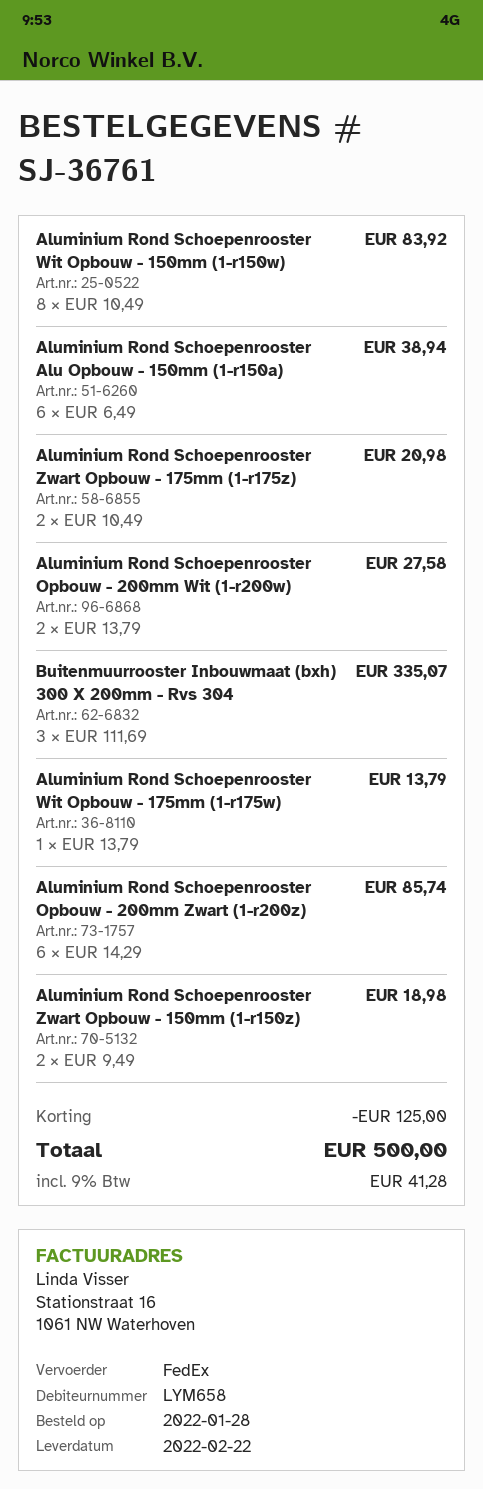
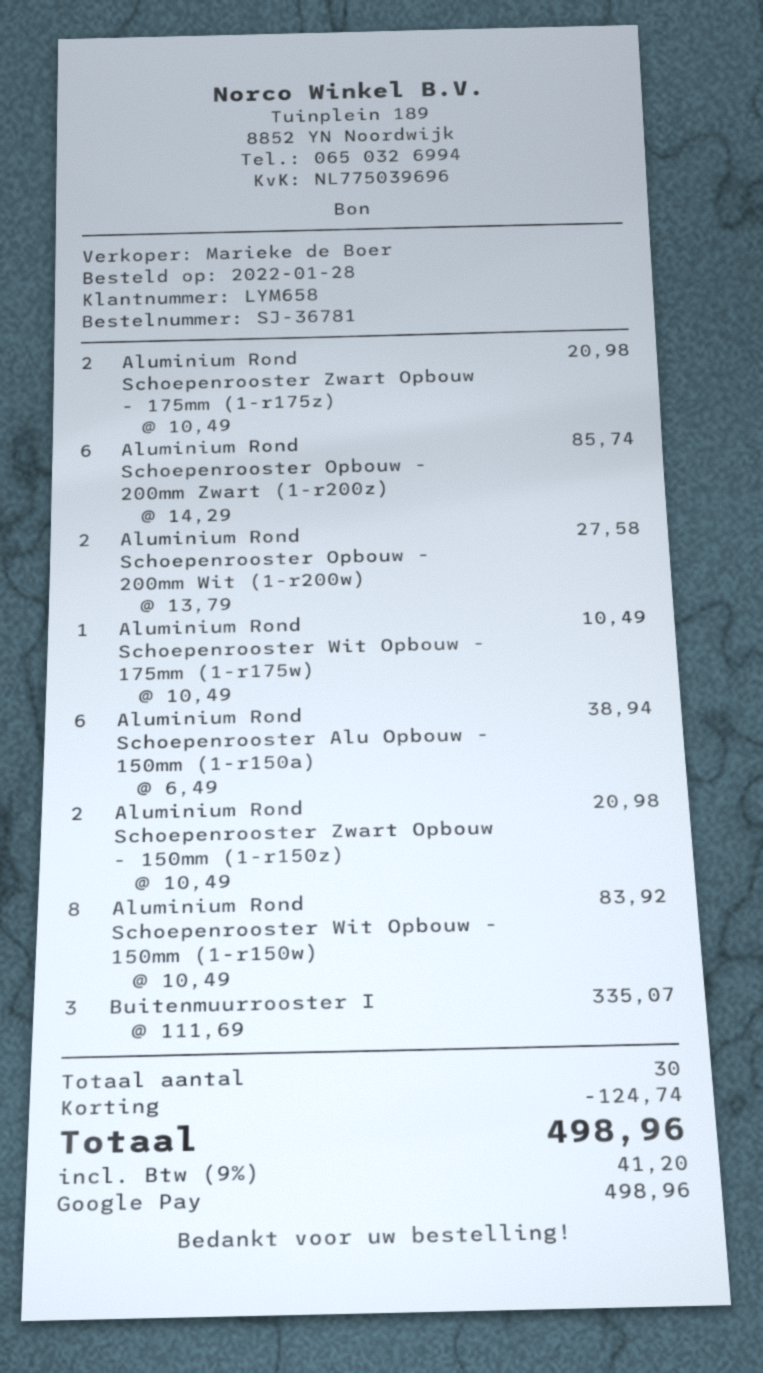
order number: SJ-36761 -> SJ-36781
Aluminium Rond Schoepenrooster Wit Opbouw - 175mm (1-r175w): 1 x 13.79 = 13.79 -> 1 x 10.49 = 10.49
Aluminium Rond Schoepenrooster Zwart Opbouw - 150mm (1-r150z): 2 x 9.49 = 18.98 -> 2 x 10.49 = 20.98
discount: 125.00 -> 124.74
tax: 9% = 41.28 -> 9% = 41.20
total: 500.00 -> 498.96

